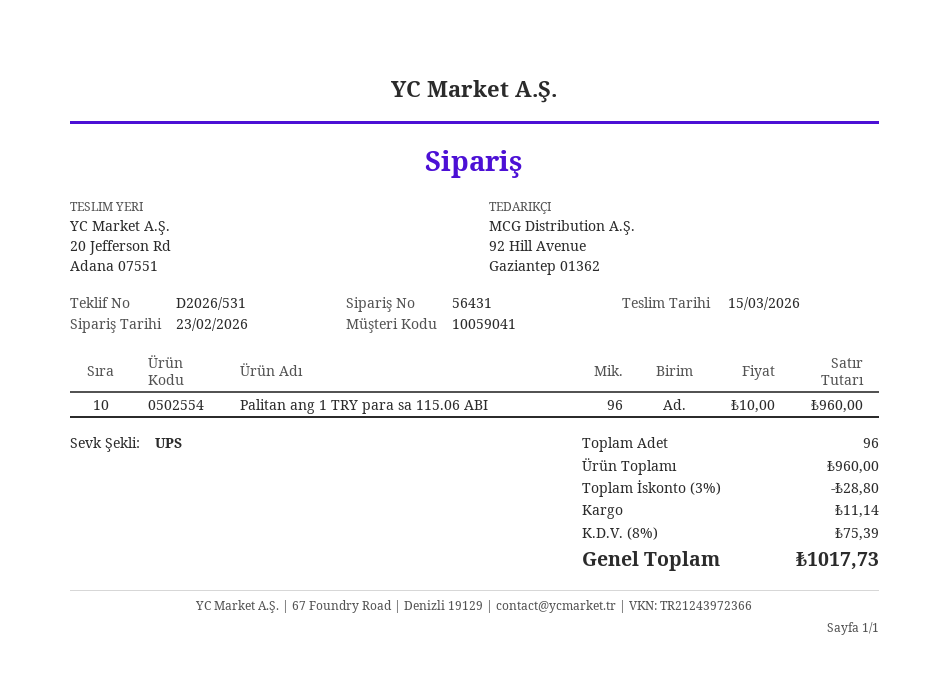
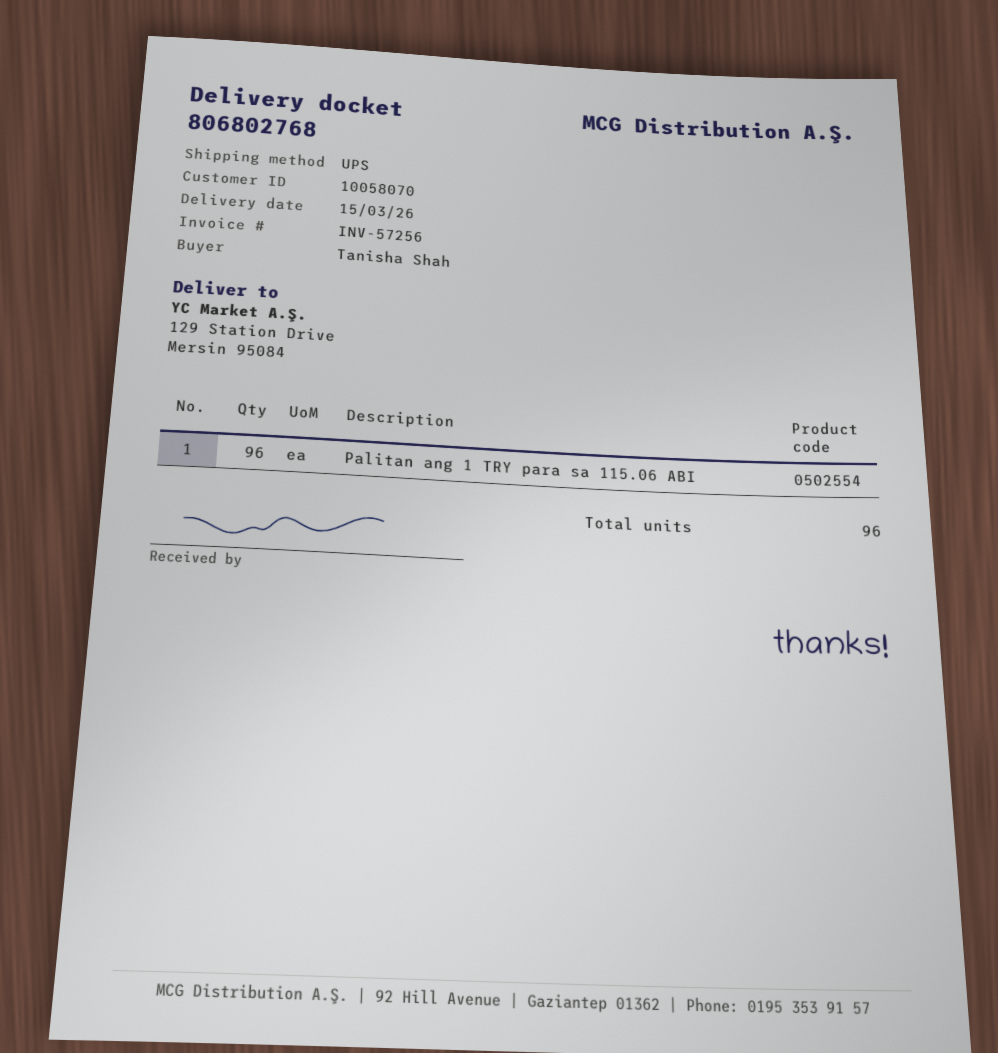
customer number: 10059041 -> 10058070
ship to: 20 Jefferson Rd, Adana 07551 -> 129 Station Drive, Mersin 95084

